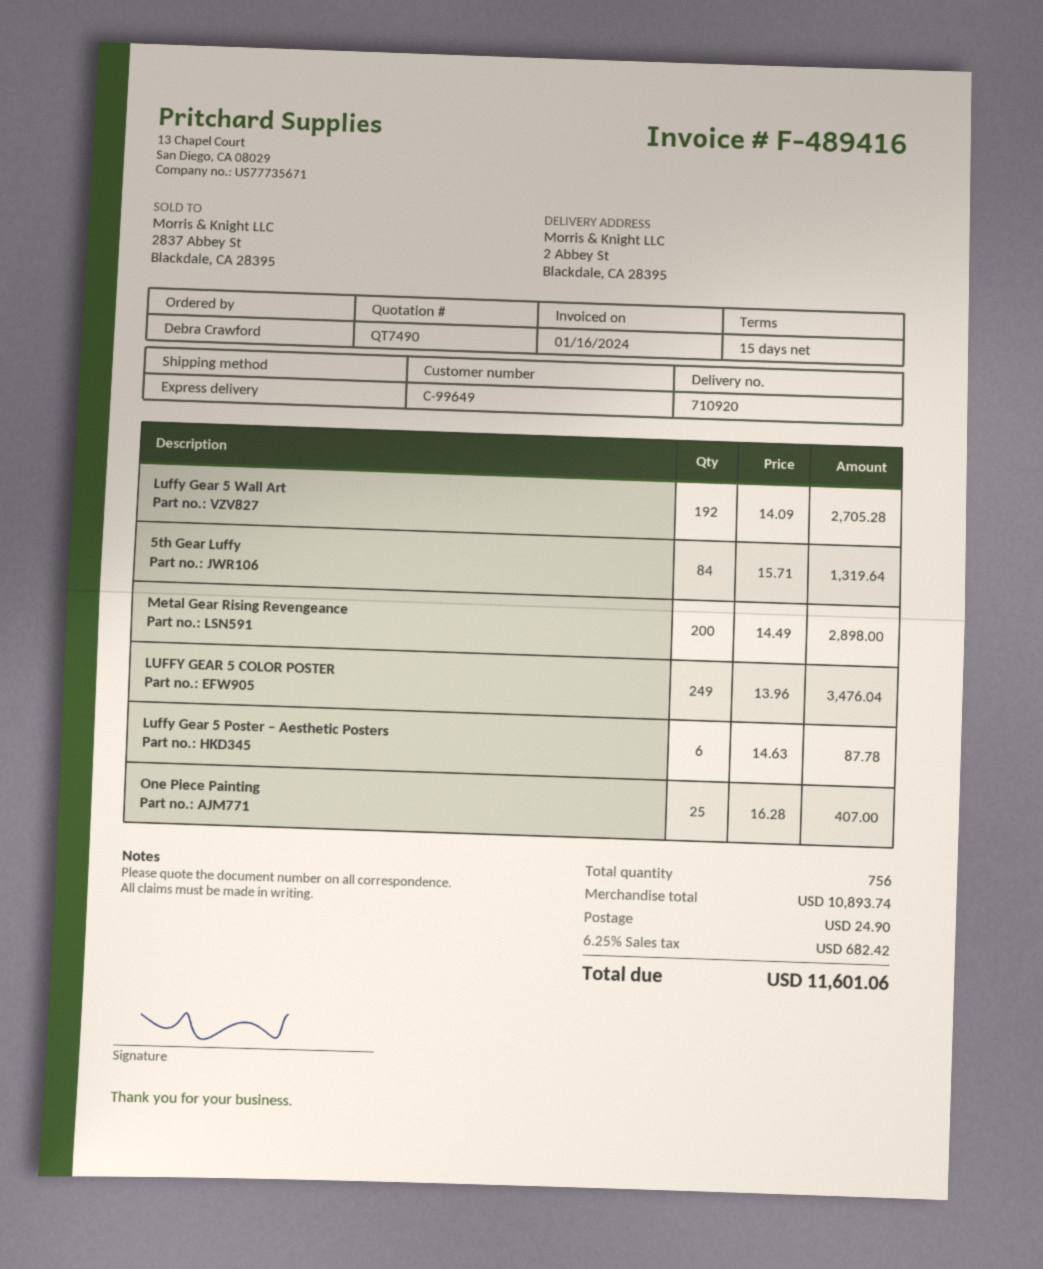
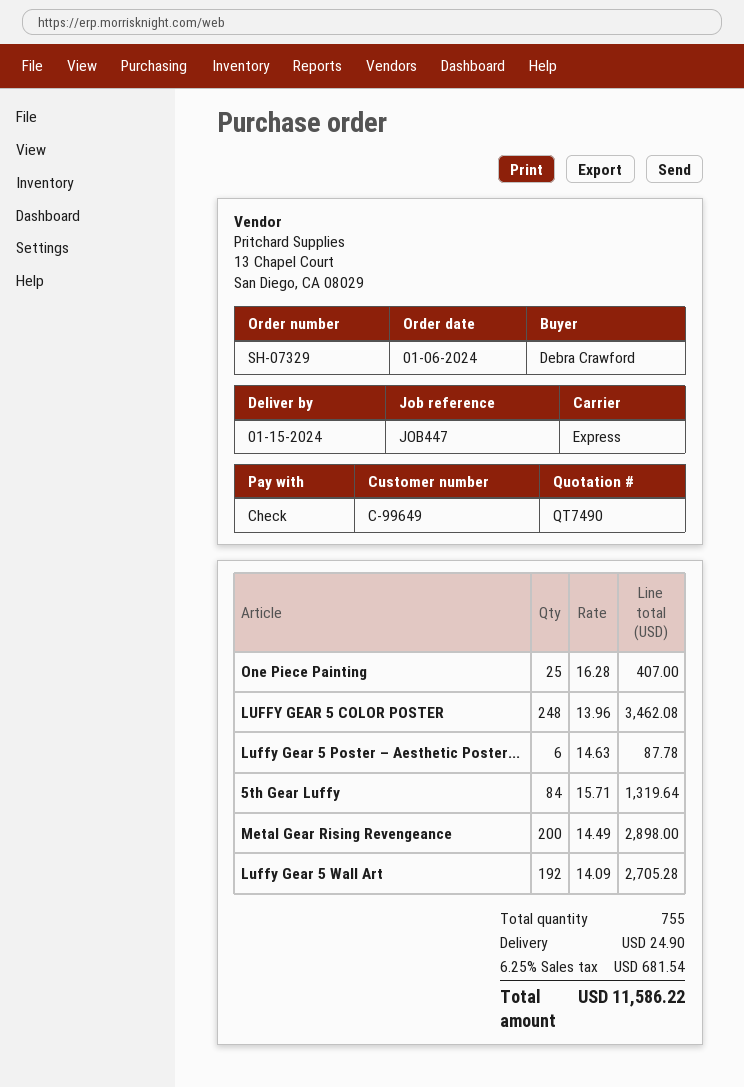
LUFFY GEAR 5 COLOR POSTER: 249 x 13.96 = 3476.04 -> 248 x 13.96 = 3462.08
total quantity: 756 -> 755
tax: 6.25% = 682.42 -> 6.25% = 681.54
total: 11601.06 -> 11586.22

